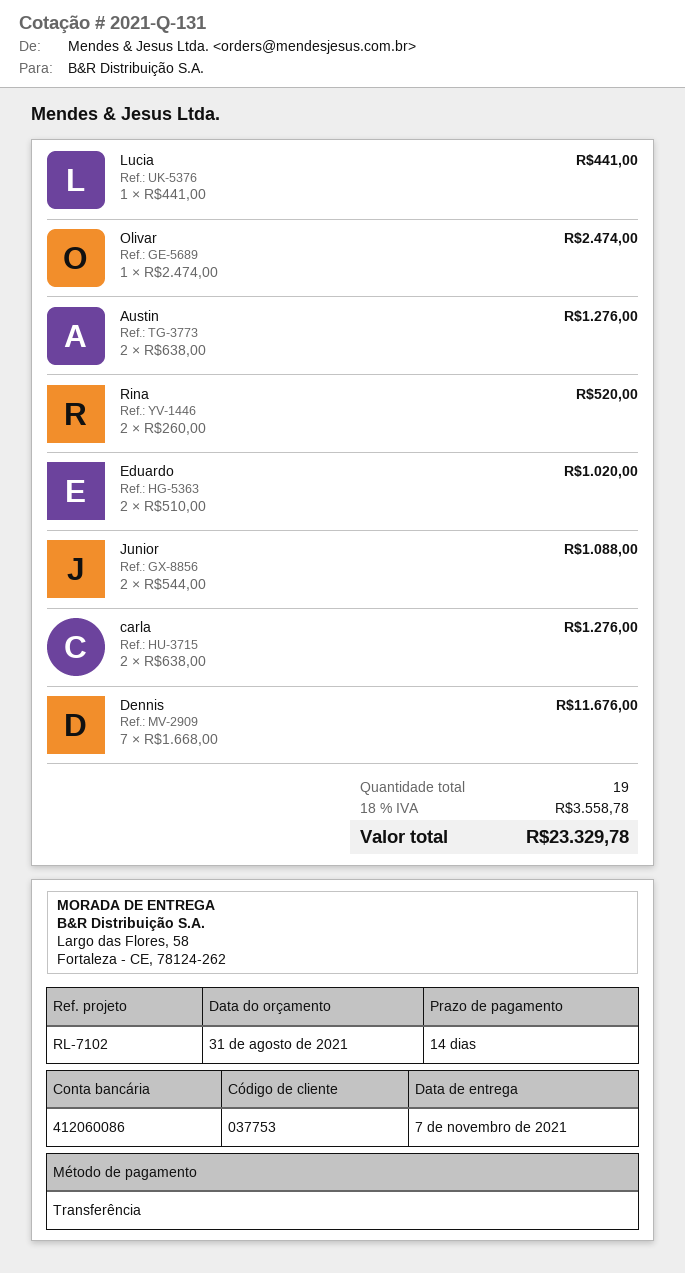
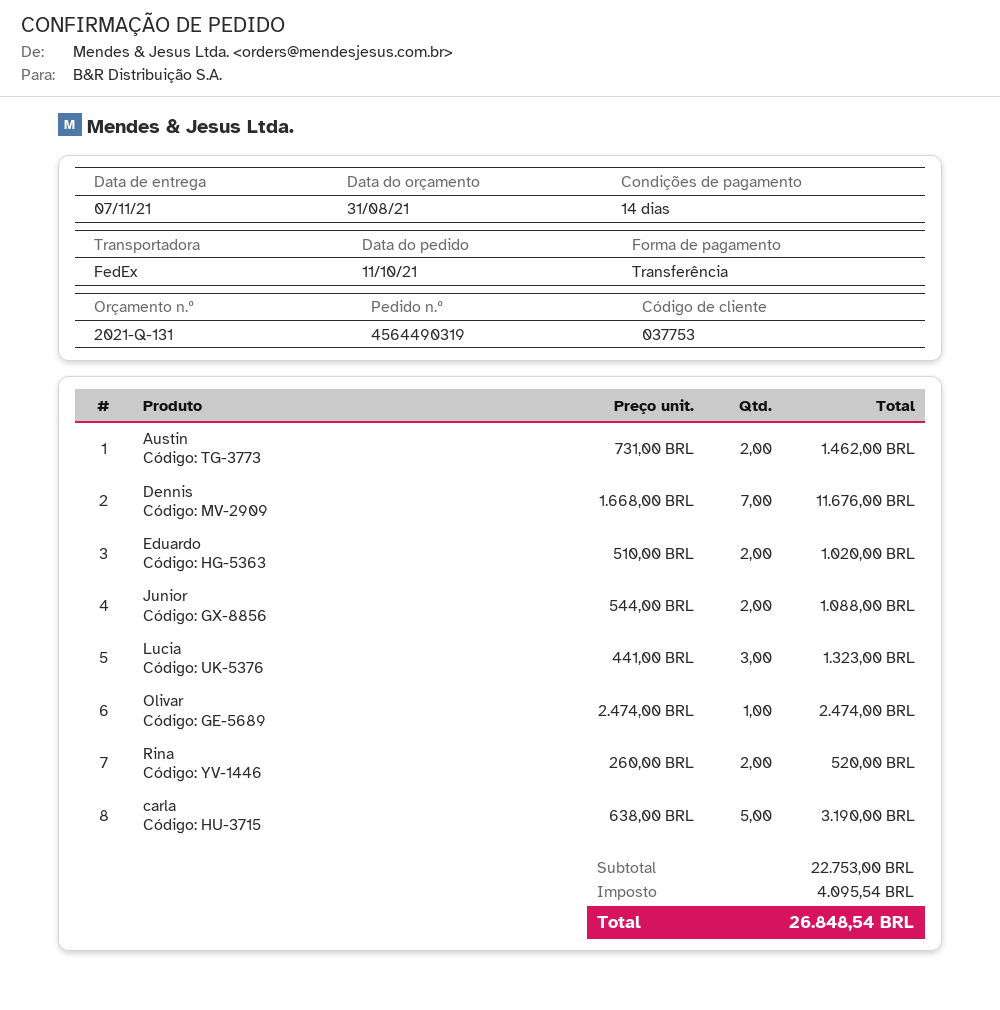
Lucia: 1 x 441.00 = 441.00 -> 3 x 441.00 = 1323.00
Austin: 2 x 638.00 = 1276.00 -> 2 x 731.00 = 1462.00
carla: 2 x 638.00 = 1276.00 -> 5 x 638.00 = 3190.00
tax: 3558.78 -> 4095.54
total: 23329.78 -> 26848.54

